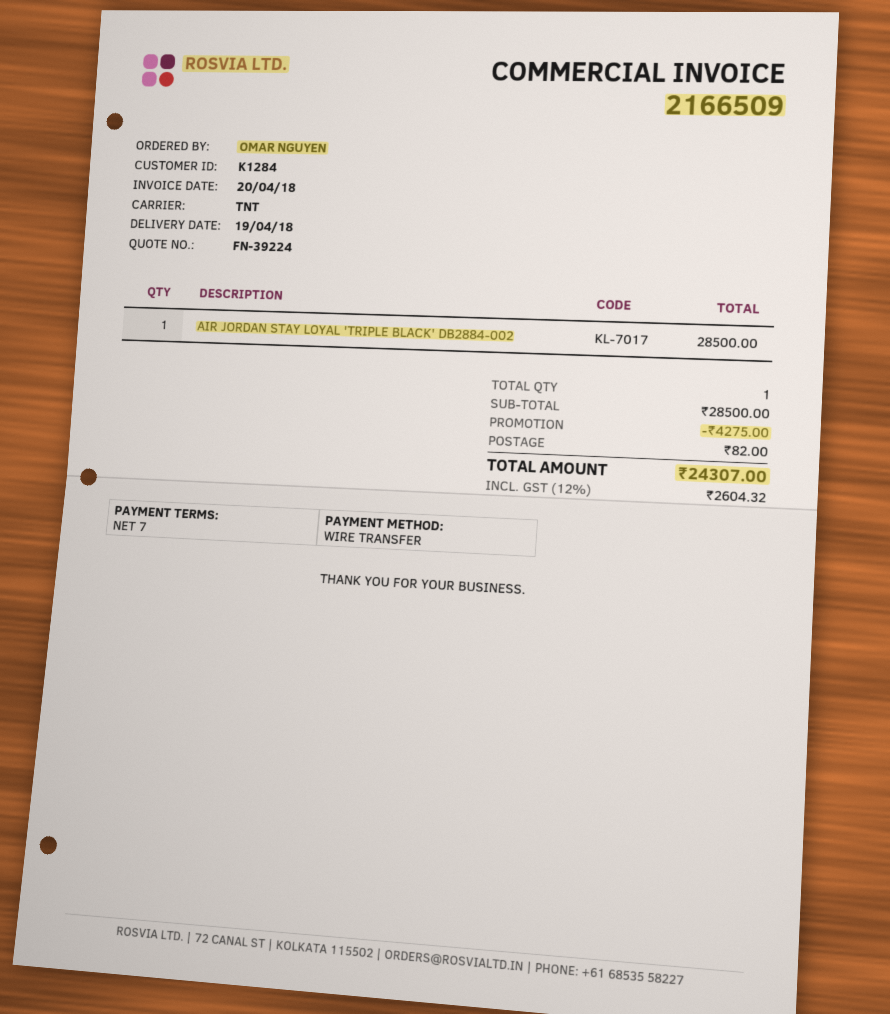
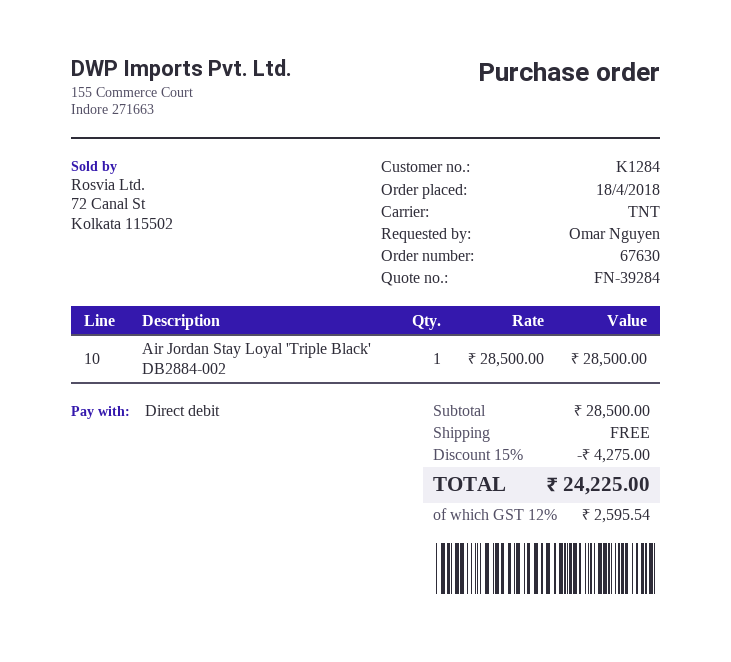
quote number: FN-39224 -> FN-39284
payment method: bank transfer -> direct debit
shipping: 82.00 -> 0.00
tax: 12% = 2604.32 -> 12% = 2595.54
total: 24307.00 -> 24225.00

